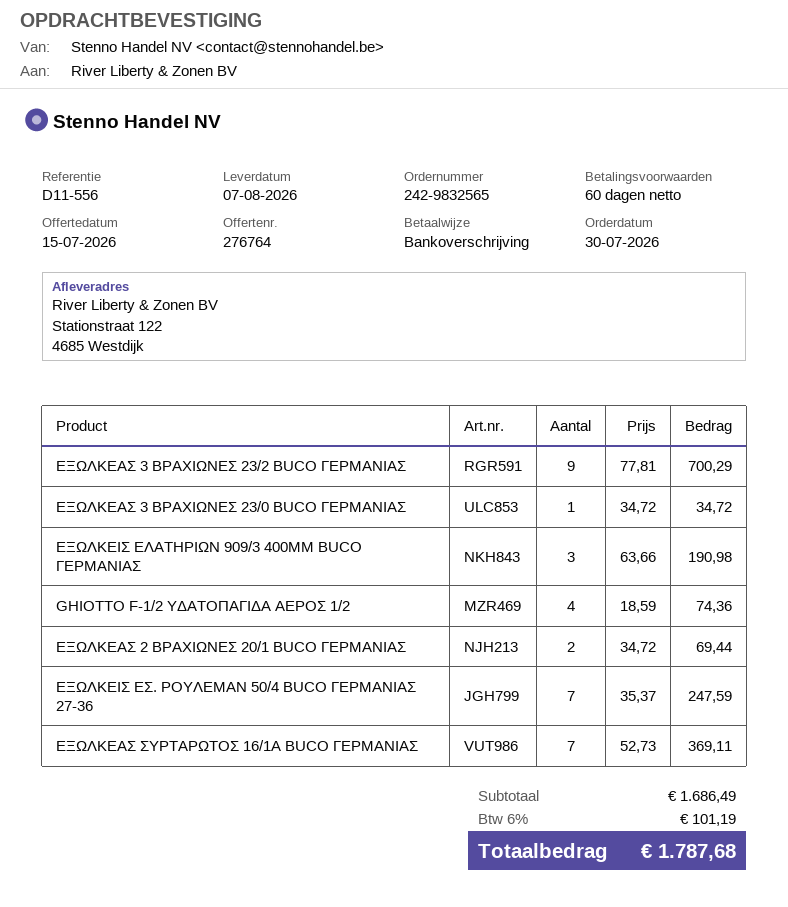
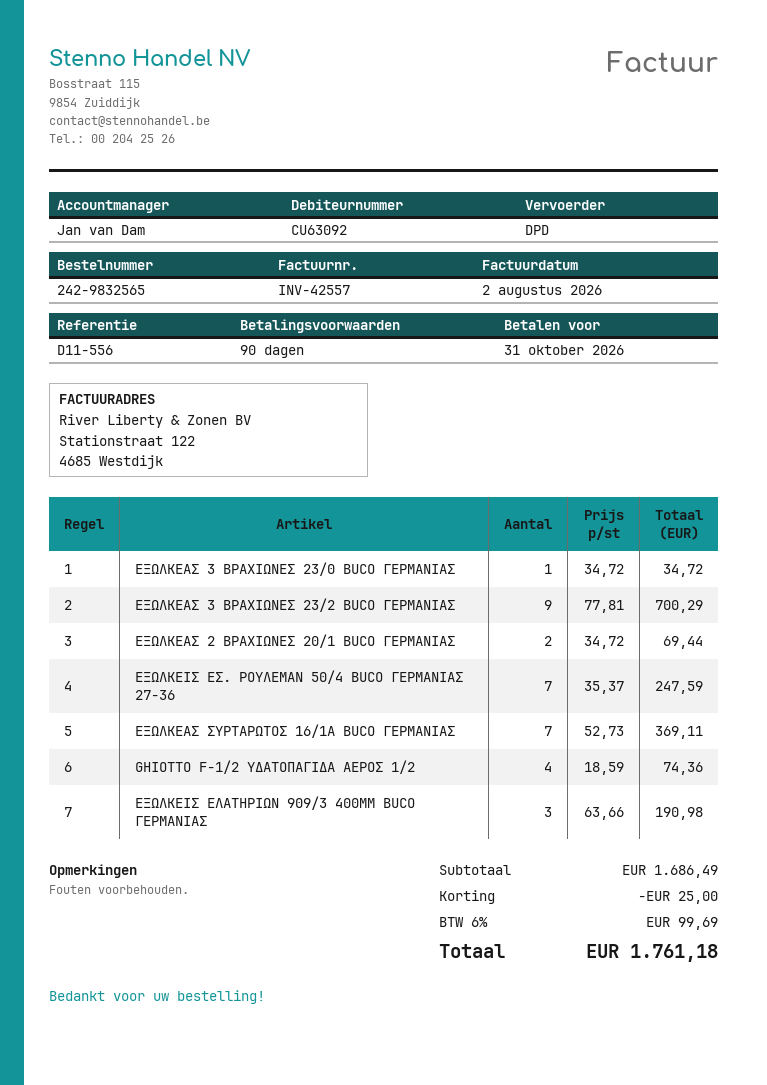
payment terms: 60 days -> 90 days
discount: none -> 25.00
tax: 6% = 101.19 -> 6% = 99.69
total: 1787.68 -> 1761.18

